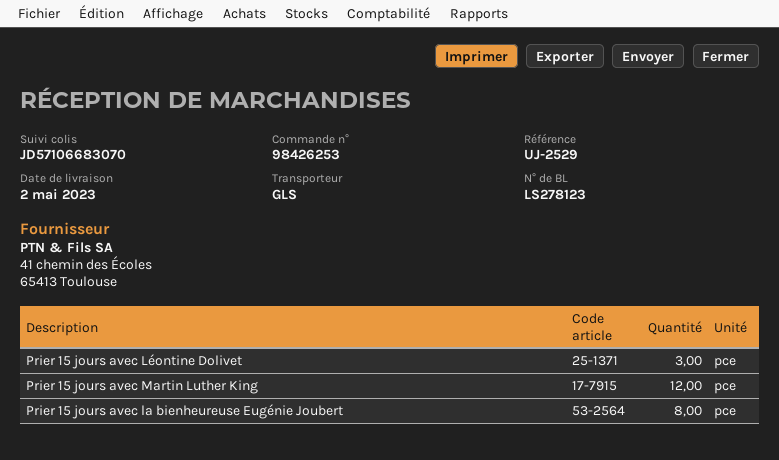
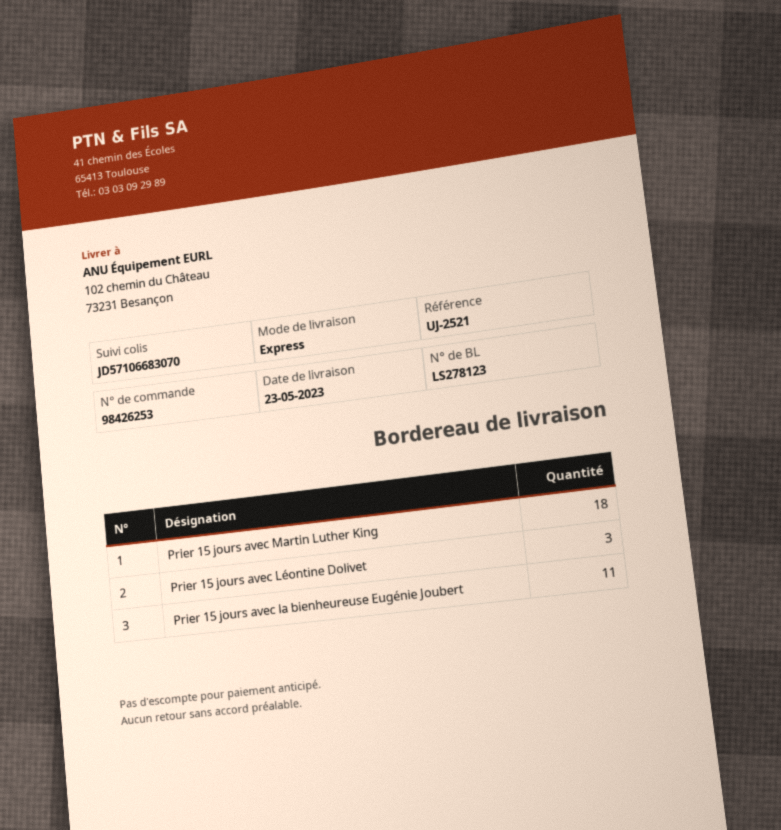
delivery date: 2023-05-02 -> 2023-05-23
reference: UJ-2529 -> UJ-2521
shipping method: GLS -> express
Prier 15 jours avec Martin Luther King: 12 -> 18
Prier 15 jours avec la bienheureuse Eugénie Joubert: 8 -> 11

